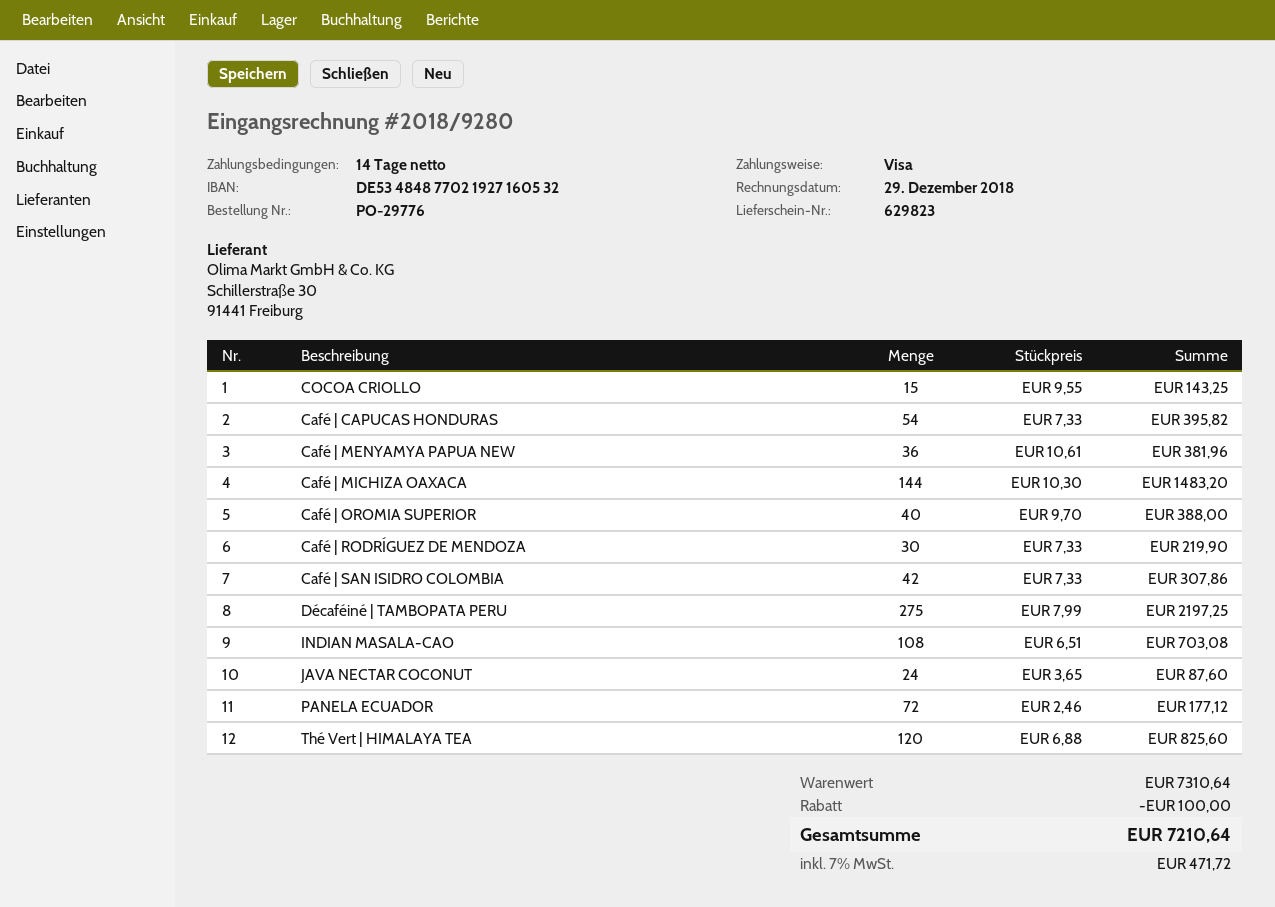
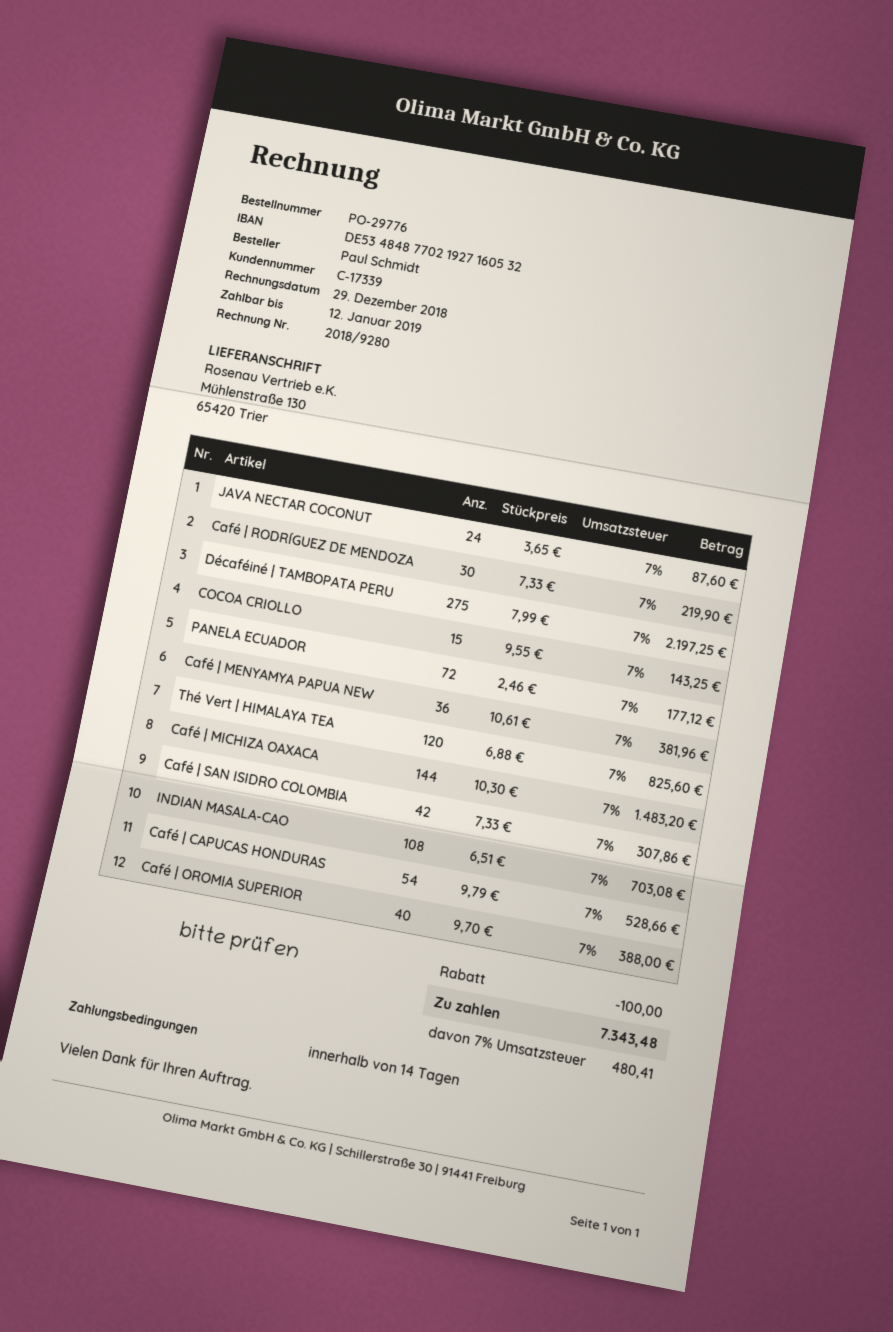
Café | CAPUCAS HONDURAS: 54 x 7.33 = 395.82 -> 54 x 9.79 = 528.66
tax: 7% = 471.72 -> 7% = 480.41
total: 7210.64 -> 7343.48

